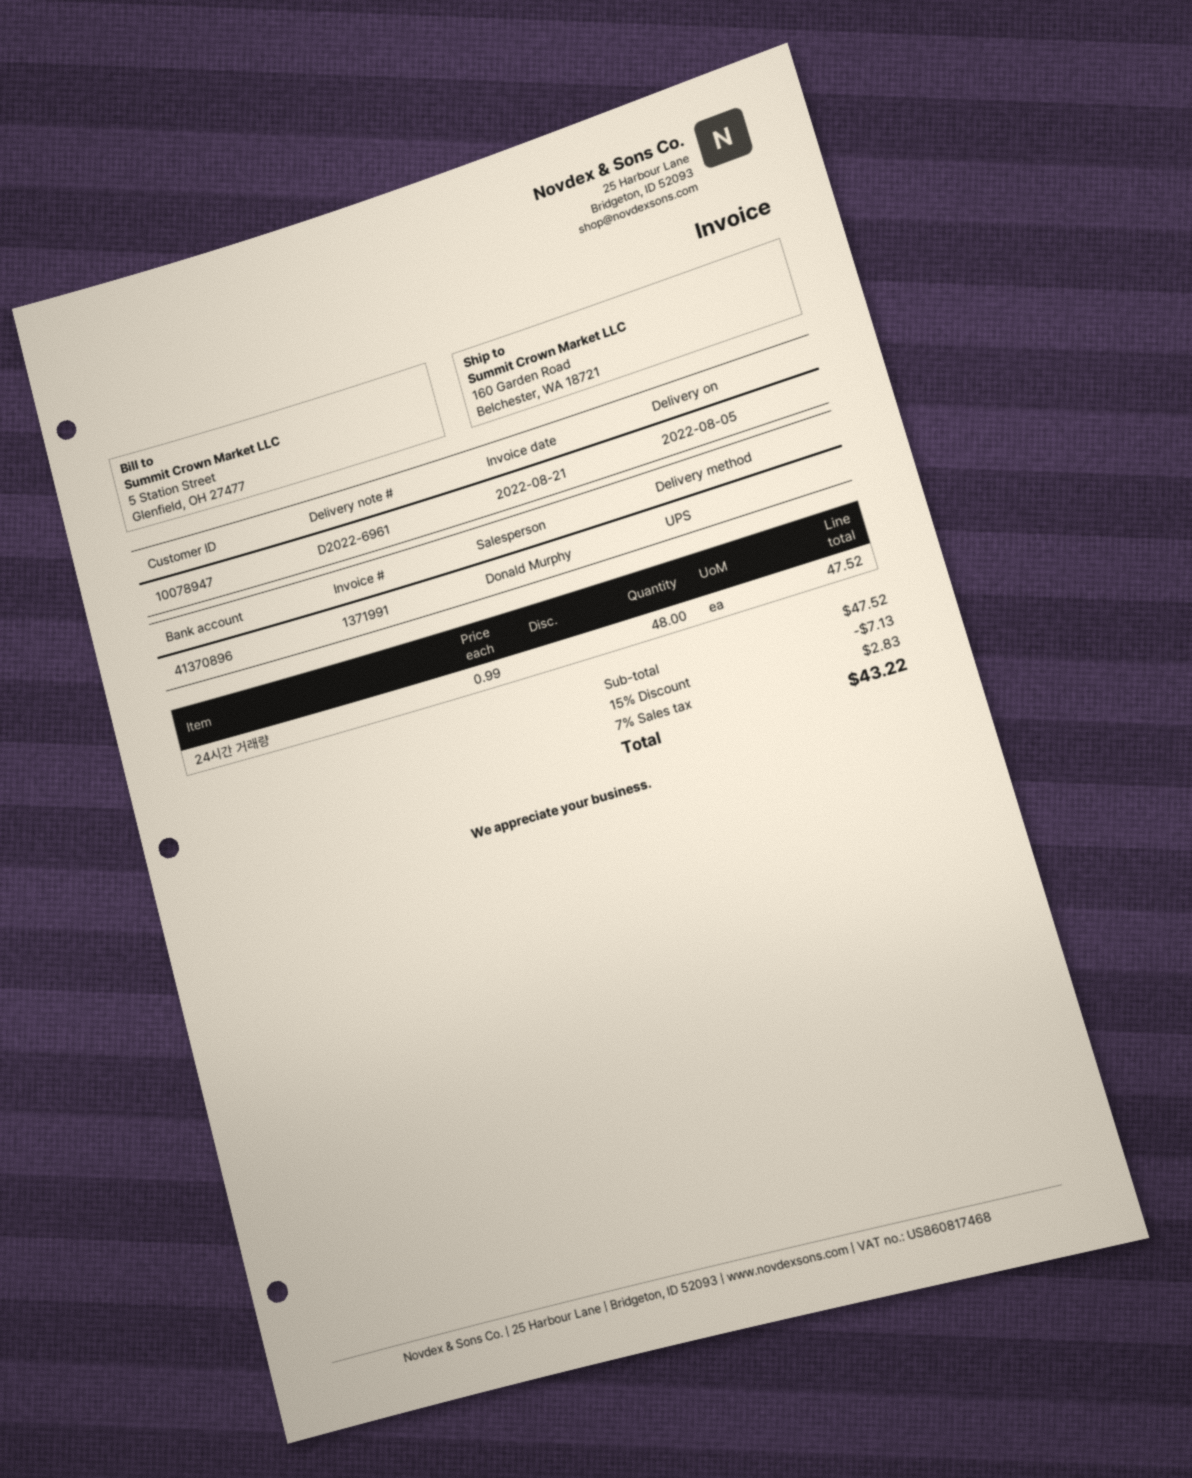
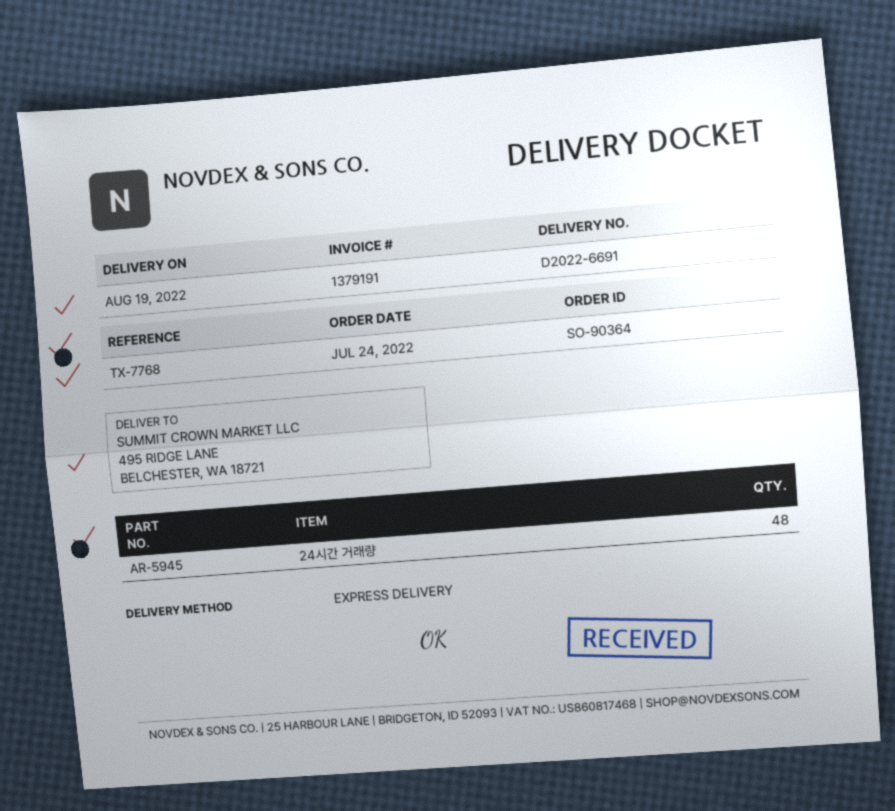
delivery note number: D2022-6961 -> D2022-6691
delivery date: 2022-08-05 -> 2022-08-19
invoice number: 1371991 -> 1379191
shipping method: UPS -> express
ship to: 160 Garden Road, Belchester, WA 18721 -> 495 RIDGE LANE, BELCHESTER, WA 18721

